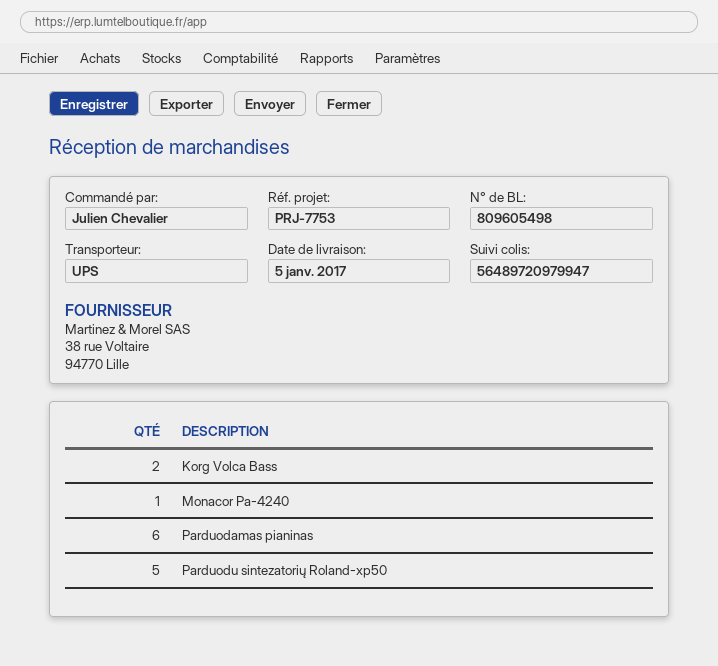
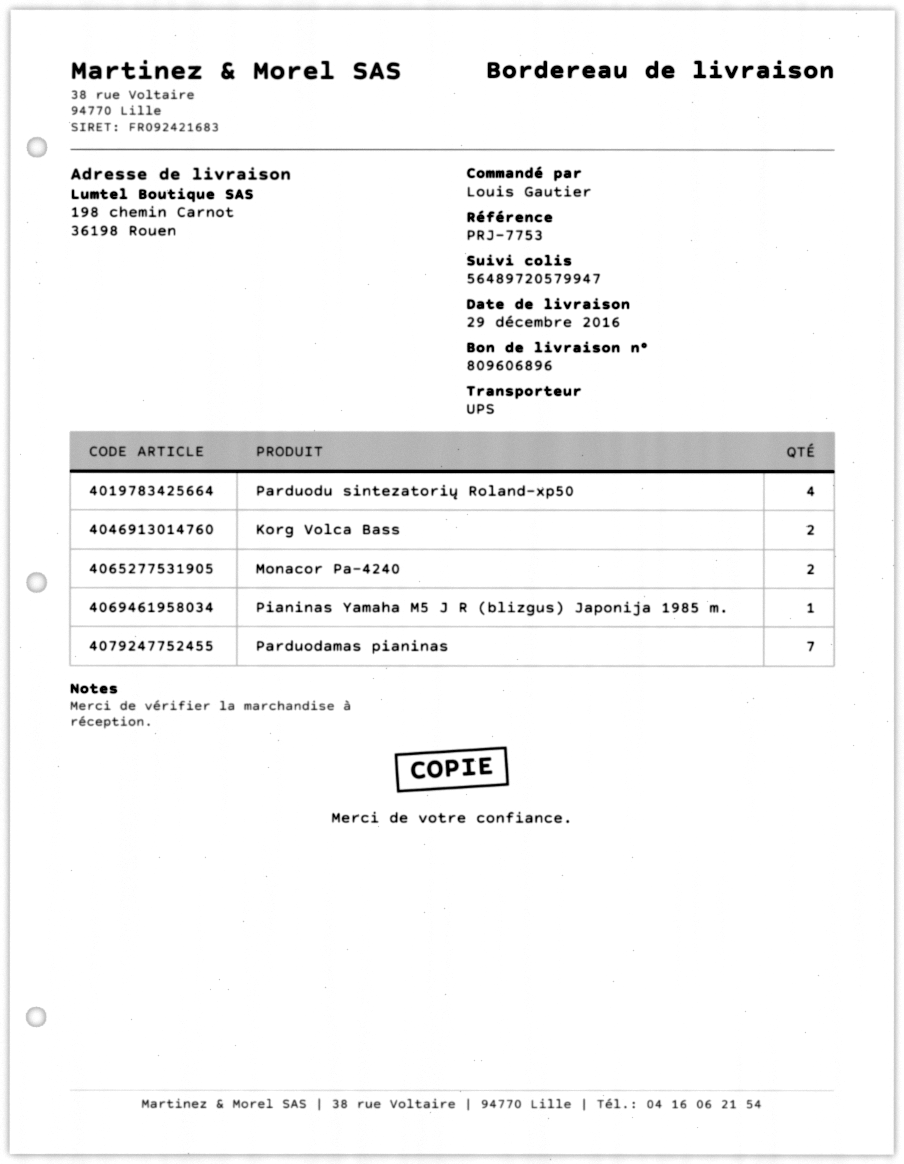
delivery note number: 809605498 -> 809606896
delivery date: 2017-01-05 -> 2016-12-29
ordered by: Julien Chevalier -> Louis Gautier
tracking number: 56489720979947 -> 56489720579947
Monacor Pa-4240: 1 -> 2
Parduodamas pianinas: 6 -> 7
Parduodu sintezatorių Roland-xp50: 5 -> 4
Pianinas Yamaha M5 J R (blizgus) Japonija 1985 m.: none -> 1

